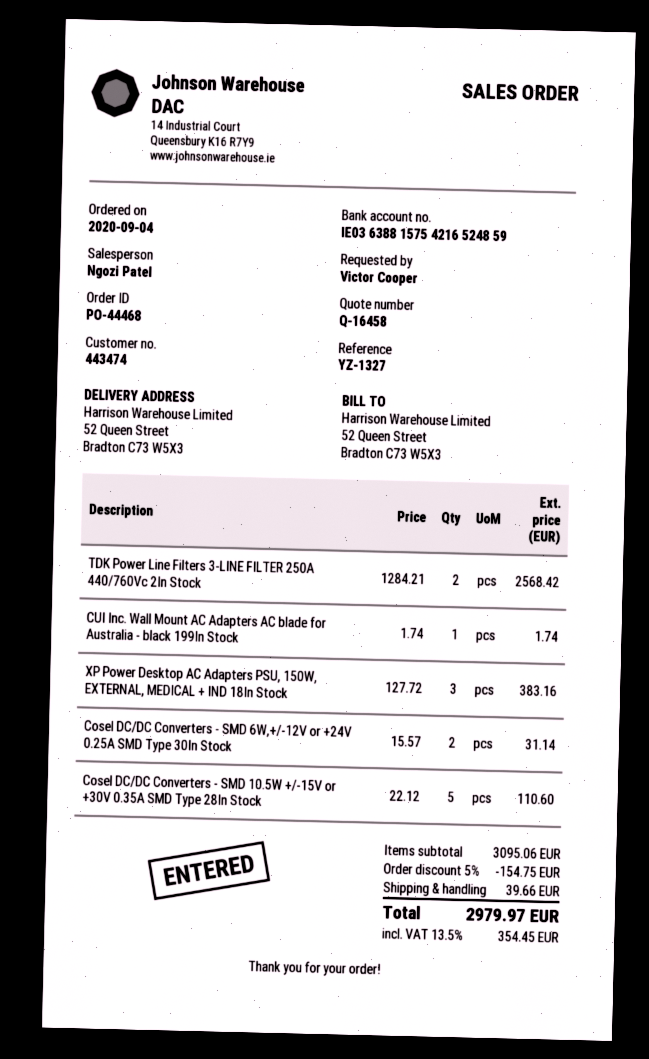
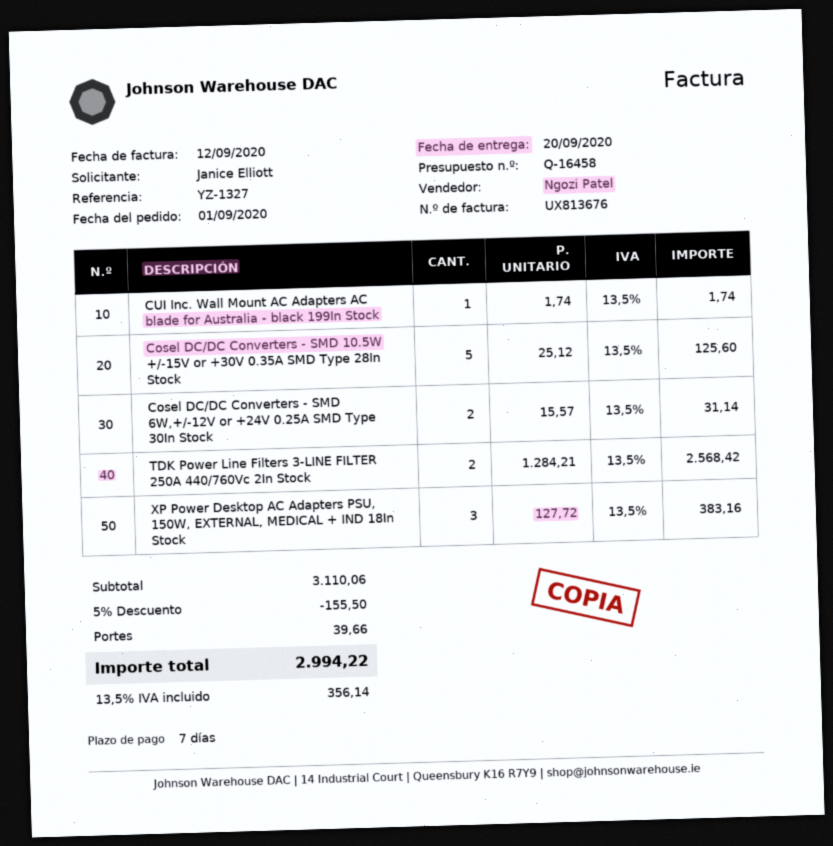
order date: 2020-09-04 -> 2020-09-01
ordered by: Victor Cooper -> Janice Elliott
Cosel DC/DC Converters - SMD 10.5W +/-15V or +30V 0.35A SMD Type 28In Stock: 5 x 22.12 = 110.60 -> 5 x 25.12 = 125.60
subtotal: 3095.06 -> 3110.06
discount: 5% = 154.75 -> 5% = 155.50
tax: 13.5% = 354.45 -> 13.5% = 356.14
total: 2979.97 -> 2994.22

